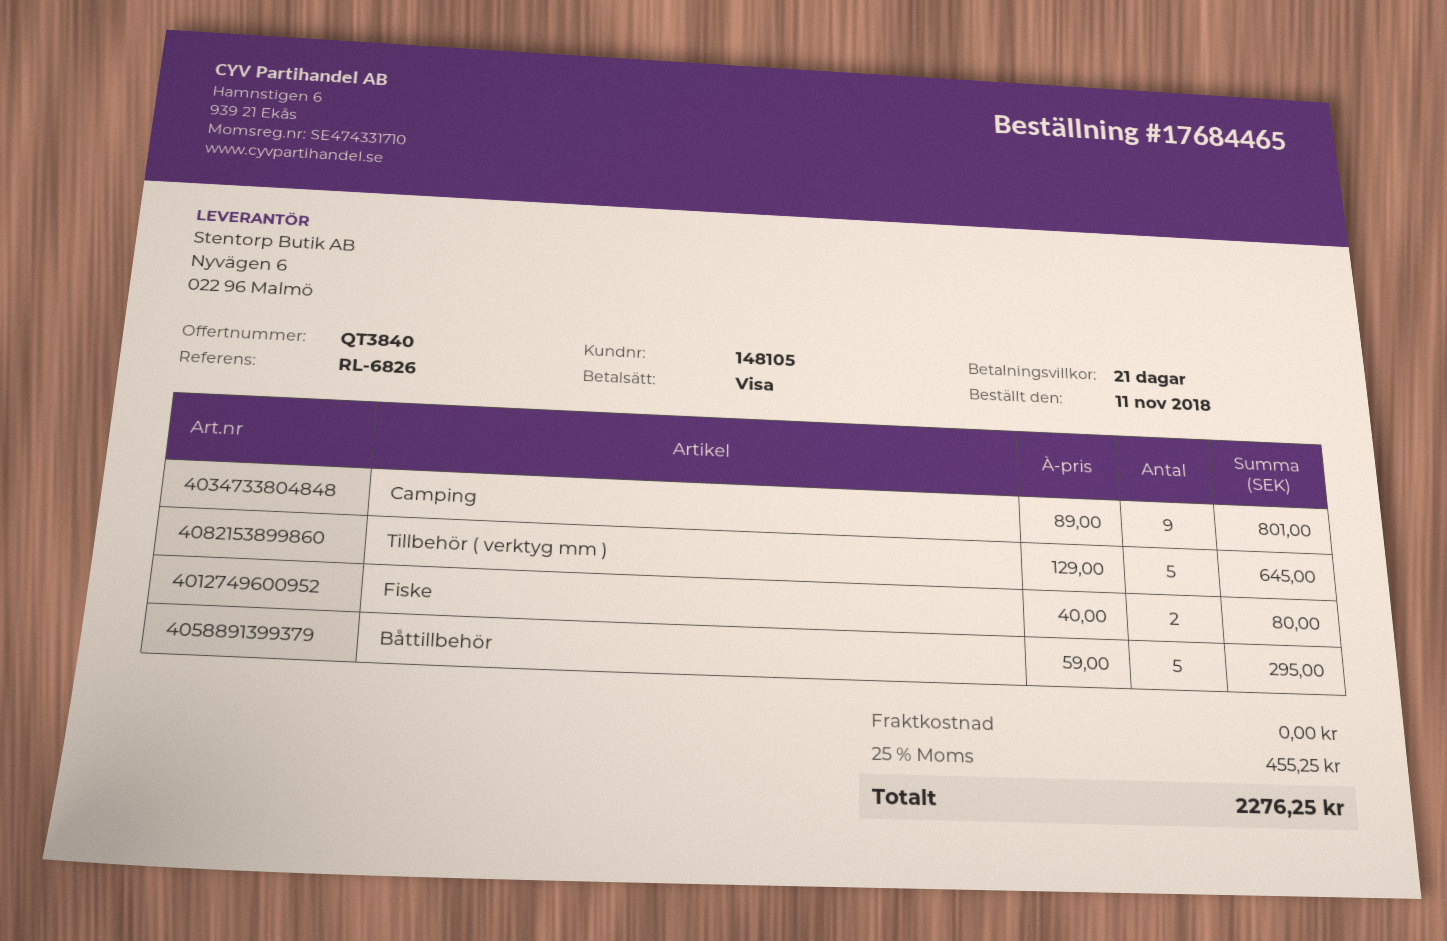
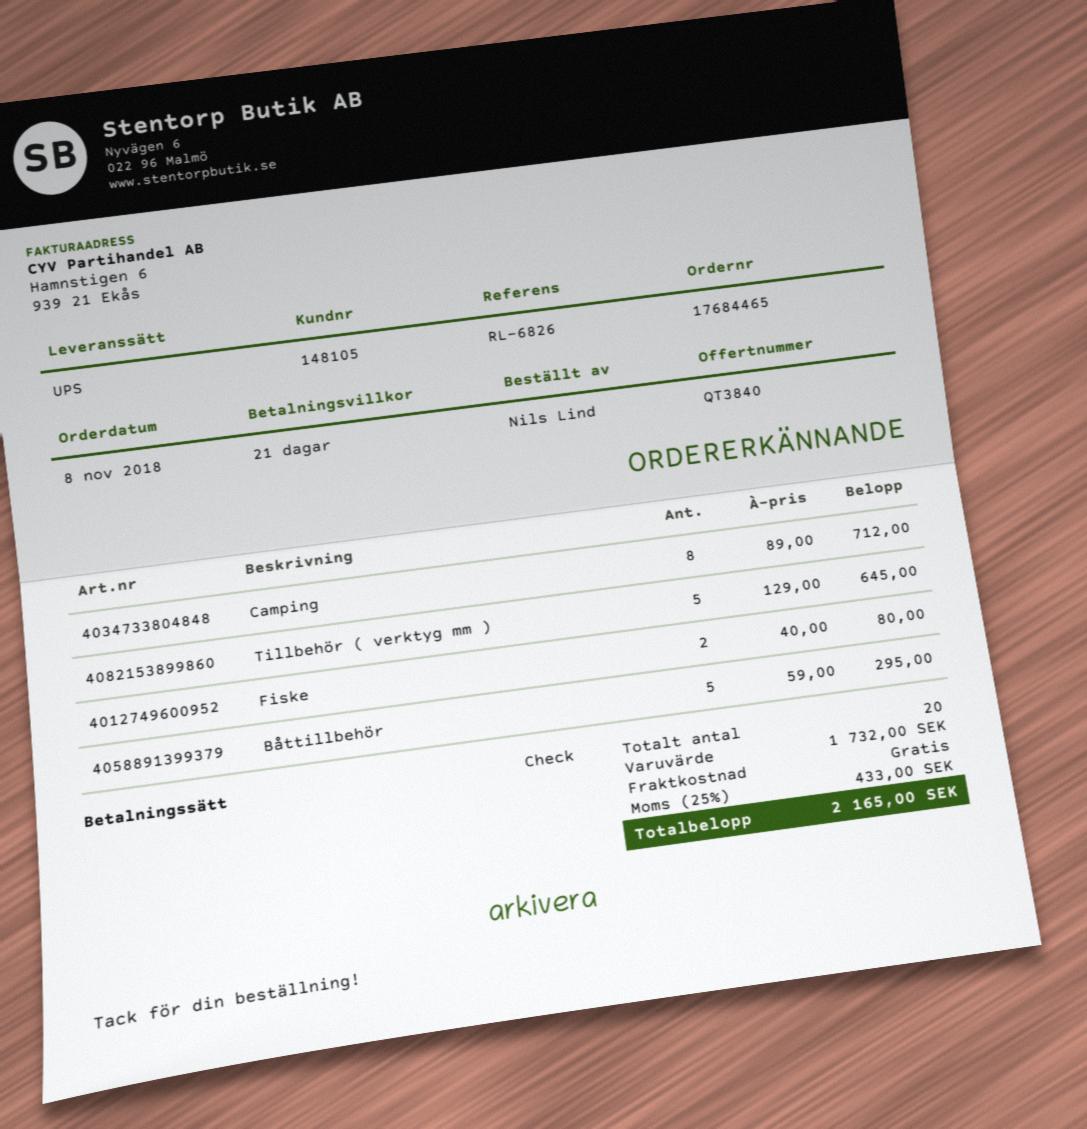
order date: 2018-11-11 -> 2018-11-08
payment method: Visa -> cheque
Camping: 9 x 89.00 = 801.00 -> 8 x 89.00 = 712.00
tax: 25% = 455.25 -> 25% = 433.00
total: 2276.25 -> 2165.00

